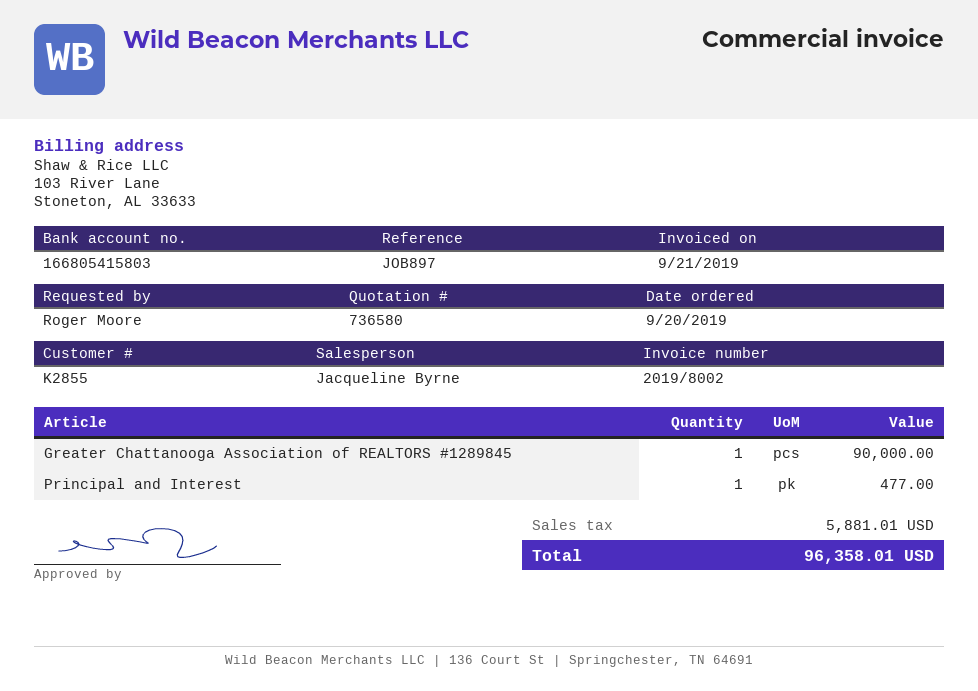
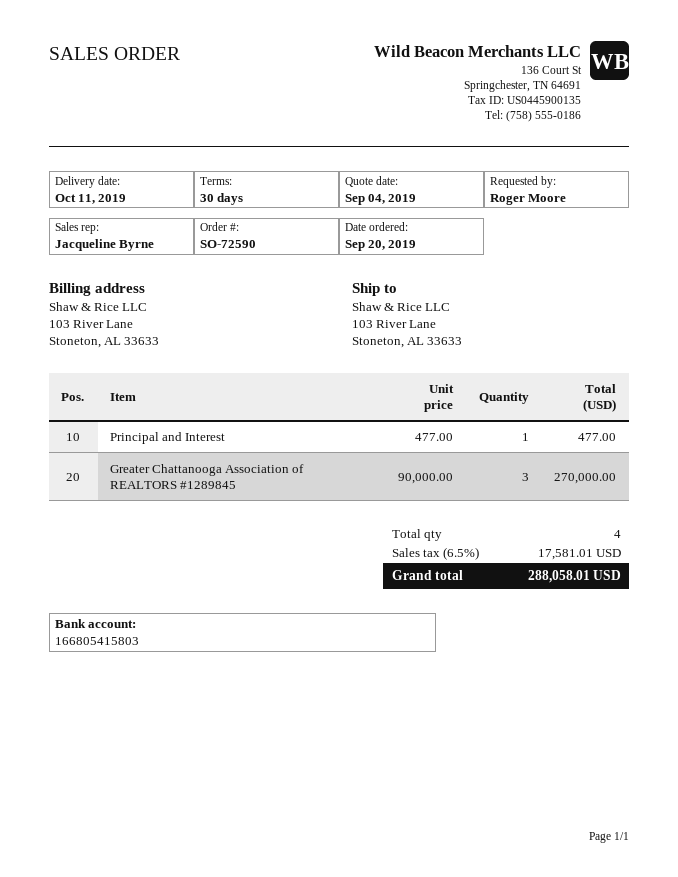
Greater Chattanooga Association of REALTORS #1289845: 1 for 90000.00 -> 3 for 270000.00
tax: 5881.01 -> 17581.01
total: 96358.01 -> 288058.01

